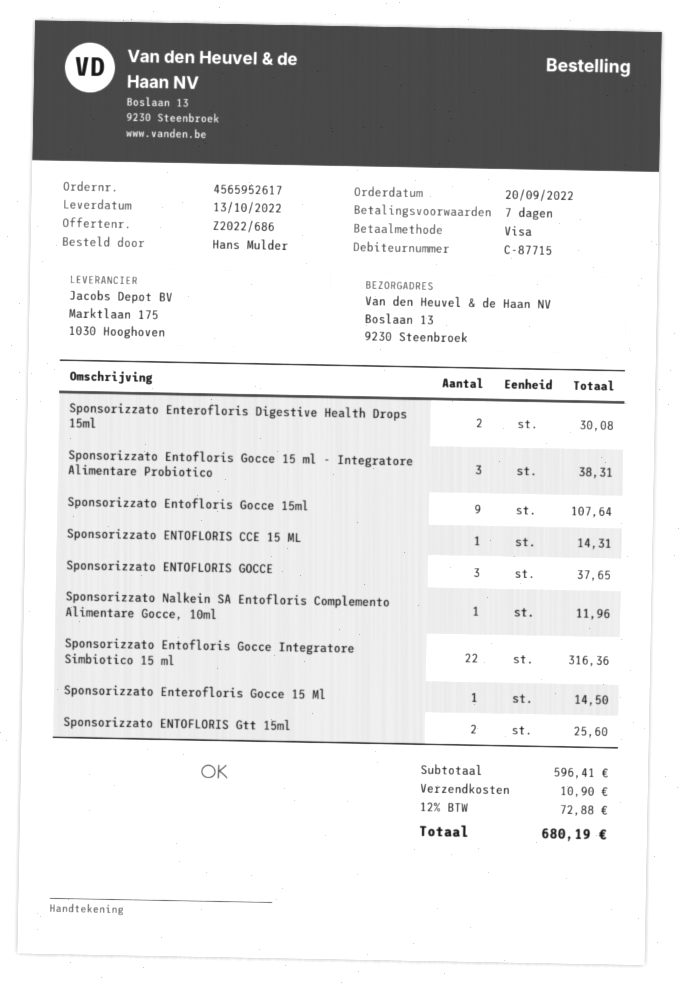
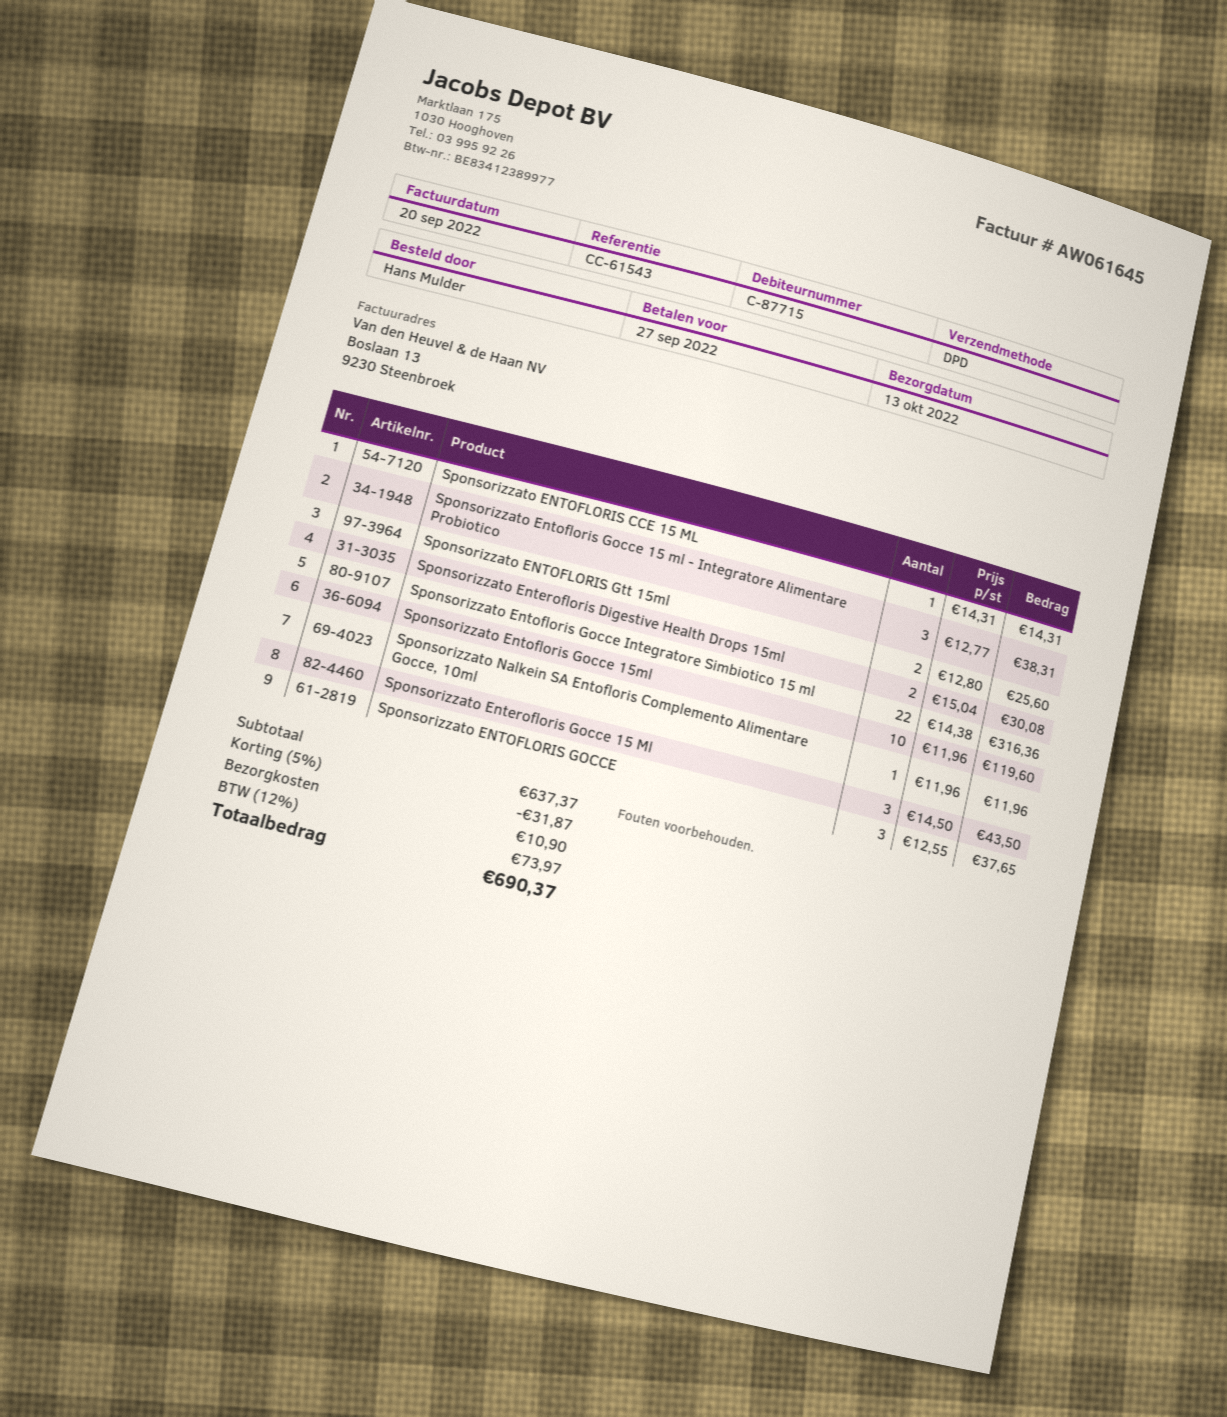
Sponsorizzato Entofloris Gocce 15ml: 9 for 107.64 -> 10 for 119.60
Sponsorizzato Enterofloris Gocce 15 Ml: 1 for 14.50 -> 3 for 43.50
subtotal: 596.41 -> 637.37
discount: none -> 5% = 31.87
tax: 12% = 72.88 -> 12% = 73.97
total: 680.19 -> 690.37

